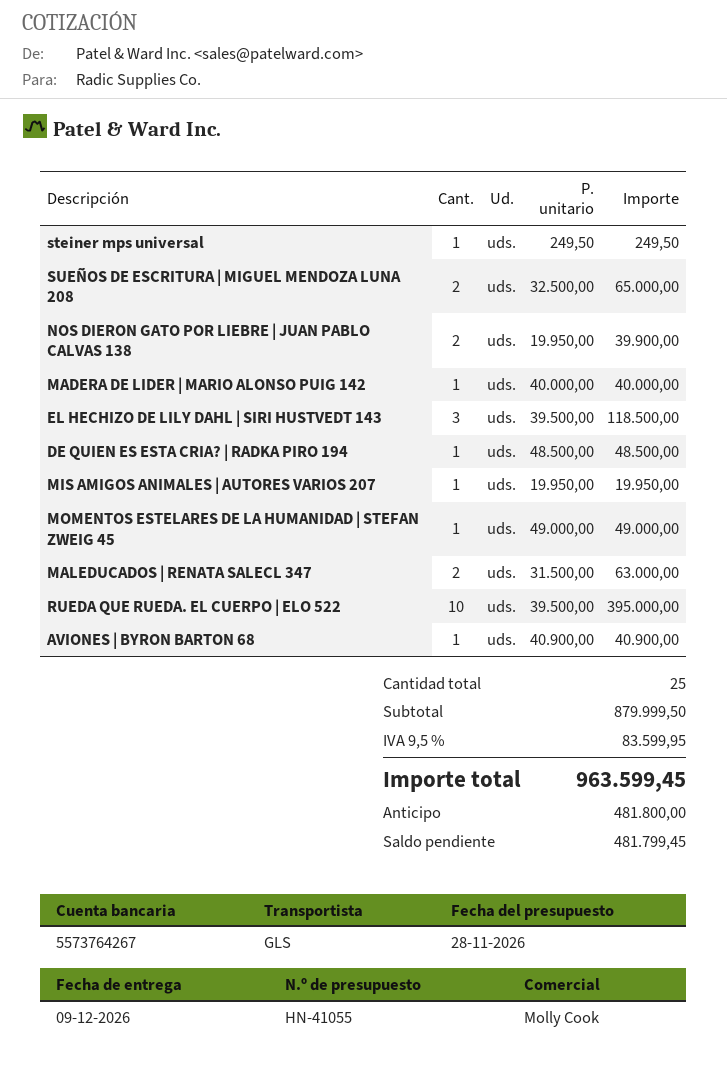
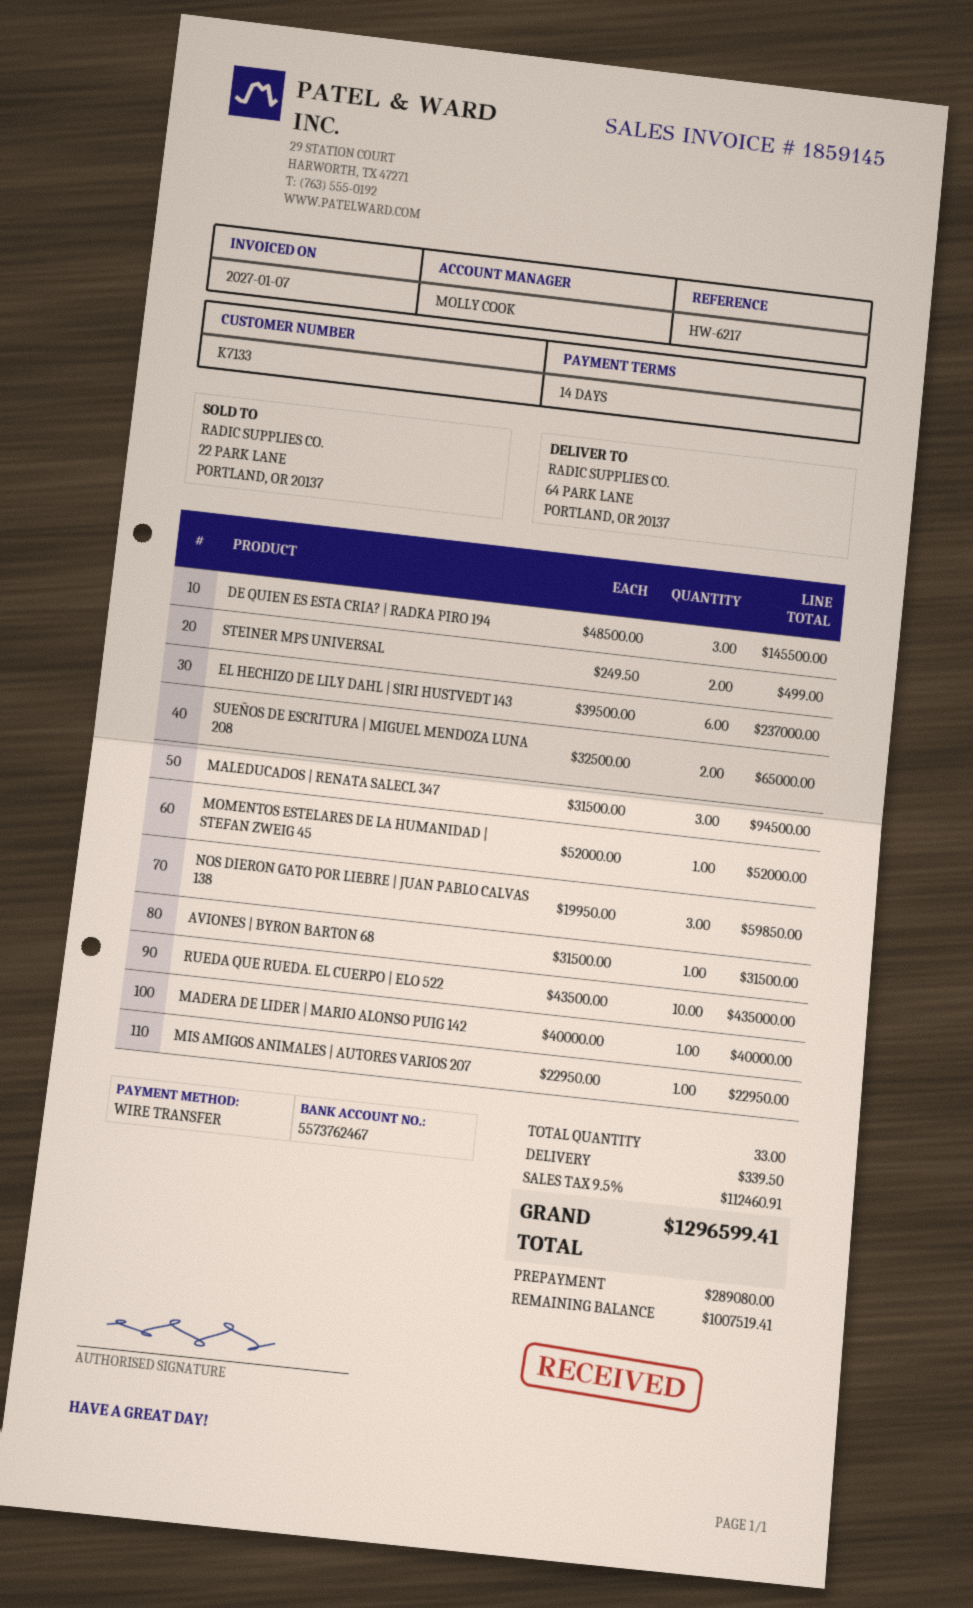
bank account: 5573764267 -> 5573762467
steiner mps universal: 1 x 249.50 = 249.50 -> 2 x 249.50 = 499.00
NOS DIERON GATO POR LIEBRE | JUAN PABLO CALVAS 138: 2 x 19950.00 = 39900.00 -> 3 x 19950.00 = 59850.00
EL HECHIZO DE LILY DAHL | SIRI HUSTVEDT 143: 3 x 39500.00 = 118500.00 -> 6 x 39500.00 = 237000.00
DE QUIEN ES ESTA CRIA? | RADKA PIRO 194: 1 x 48500.00 = 48500.00 -> 3 x 48500.00 = 145500.00
MIS AMIGOS ANIMALES | AUTORES VARIOS 207: 1 x 19950.00 = 19950.00 -> 1 x 22950.00 = 22950.00
MOMENTOS ESTELARES DE LA HUMANIDAD | STEFAN ZWEIG 45: 1 x 49000.00 = 49000.00 -> 1 x 52000.00 = 52000.00
MALEDUCADOS | RENATA SALECL 347: 2 x 31500.00 = 63000.00 -> 3 x 31500.00 = 94500.00
RUEDA QUE RUEDA. EL CUERPO | ELO 522: 10 x 39500.00 = 395000.00 -> 10 x 43500.00 = 435000.00
AVIONES | BYRON BARTON 68: 1 x 40900.00 = 40900.00 -> 1 x 31500.00 = 31500.00
total quantity: 25 -> 33
shipping: none -> 339.50
tax: 9.5% = 83599.95 -> 9.5% = 112460.91
total: 963599.45 -> 1296599.41
deposit: 481800.00 -> 289080.00
balance: 481799.45 -> 1007519.41

